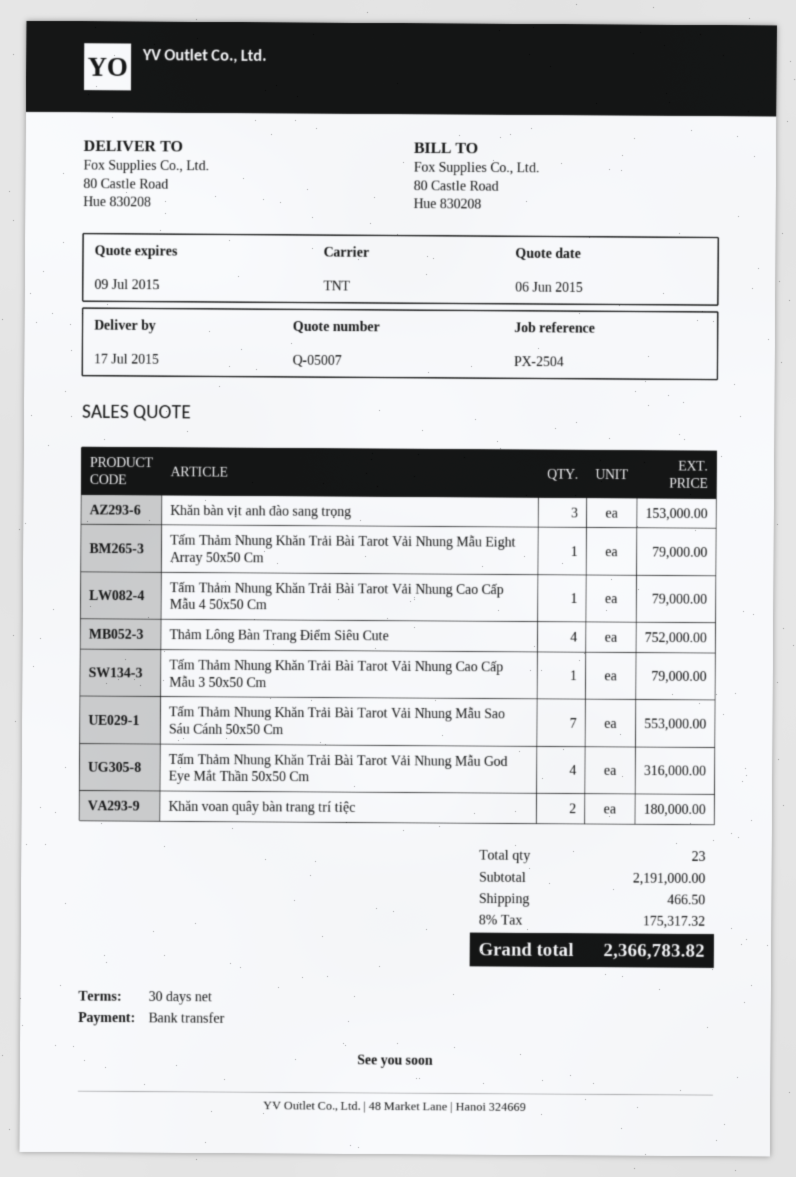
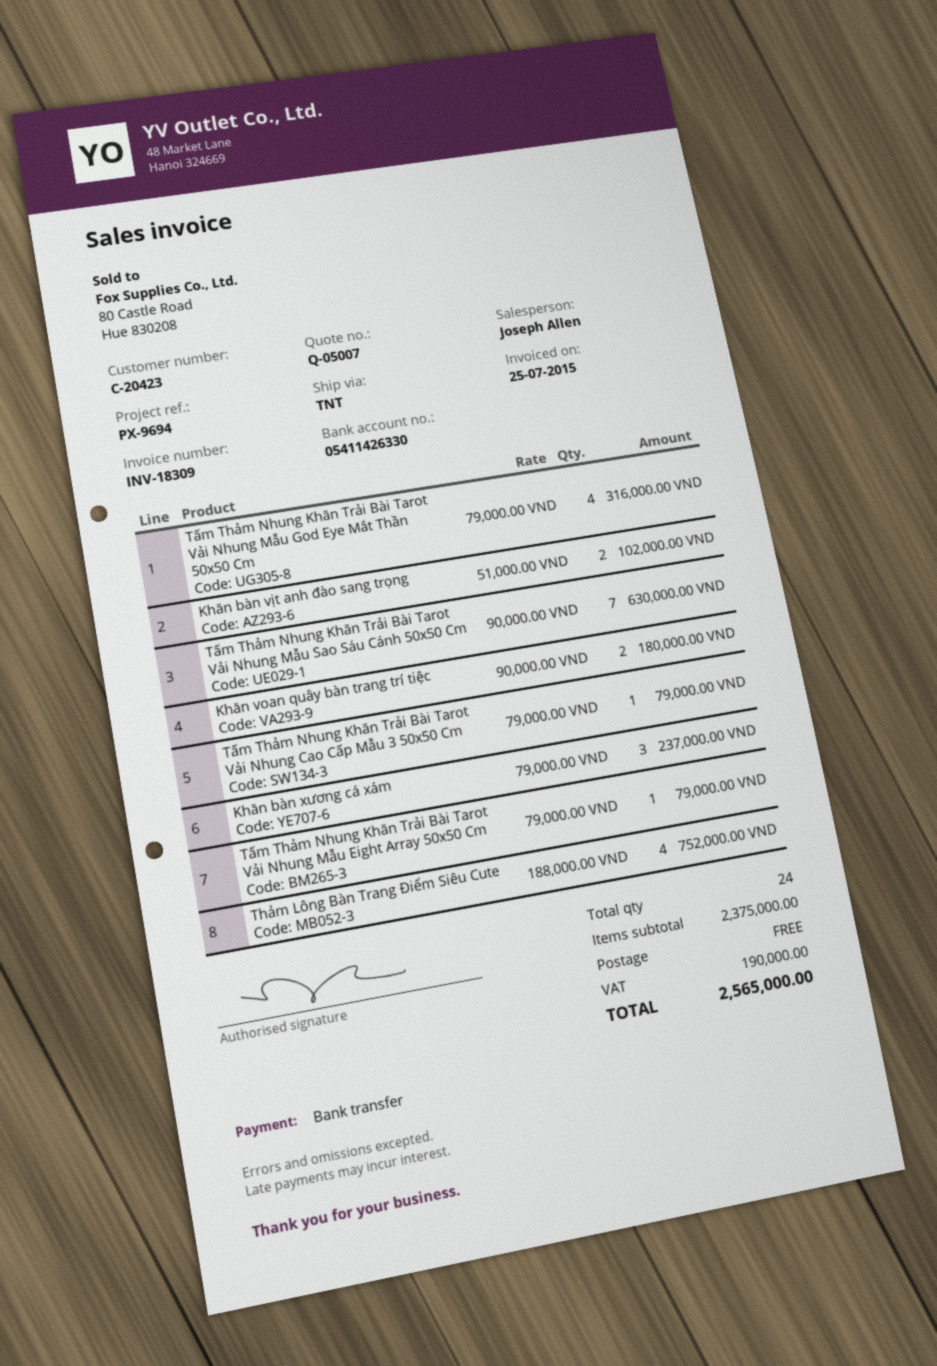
reference: PX-2504 -> PX-9694
Khăn bàn vịt anh đào sang trọng: 3 for 153000.00 -> 2 for 102000.00
Tấm Thảm Nhung Khăn Trải Bài Tarot Vải Nhung Cao Cấp Mẫu 4 50x50 Cm: 1 for 79000.00 -> none
Tấm Thảm Nhung Khăn Trải Bài Tarot Vải Nhung Mẫu Sao Sáu Cánh 50x50 Cm: 7 for 553000.00 -> 7 for 630000.00
Khăn bàn xương cá xám: none -> 3 for 237000.00
total quantity: 23 -> 24
subtotal: 2191000.00 -> 2375000.00
shipping: 466.50 -> 0.00
tax: 175317.32 -> 190000.00
total: 2366783.82 -> 2565000.00

